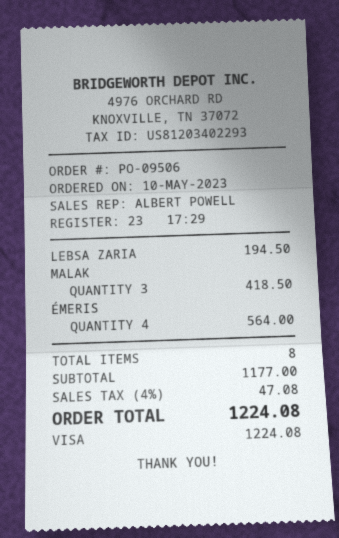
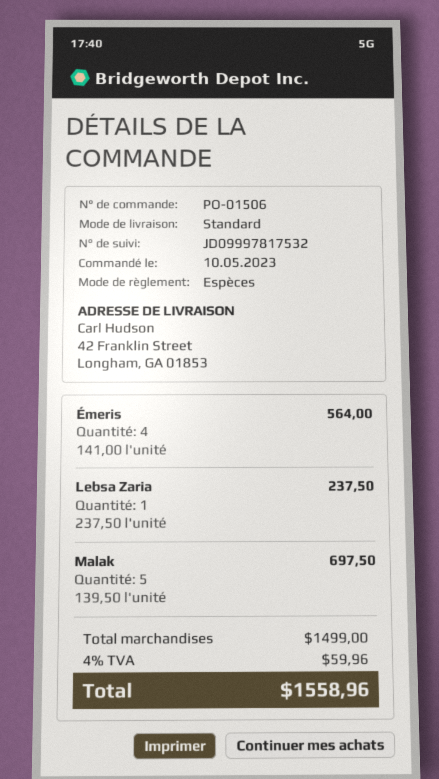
order number: PO-09506 -> PO-01506
payment method: Visa -> cash
LEBSA ZARIA: 1 for 194.50 -> 1 for 237.50
MALAK: 3 for 418.50 -> 5 for 697.50
subtotal: 1177.00 -> 1499.00
tax: 4% = 47.08 -> 4% = 59.96
total: 1224.08 -> 1558.96

